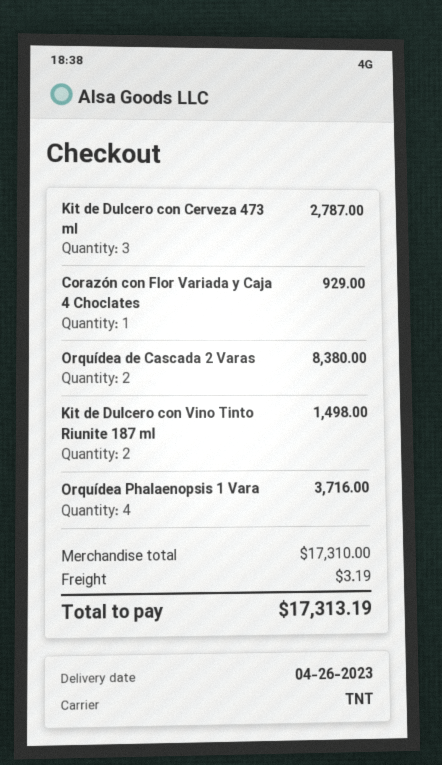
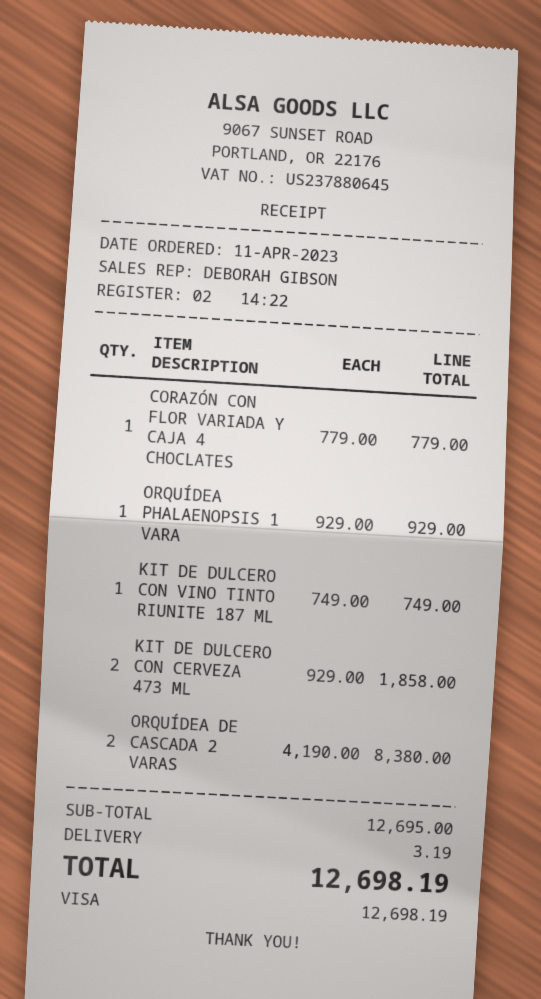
Kit de Dulcero con Cerveza 473 ml: 3 for 2787.00 -> 2 for 1858.00
Corazón con Flor Variada y Caja 4 Choclates: 1 for 929.00 -> 1 for 779.00
Kit de Dulcero con Vino Tinto Riunite 187 ml: 2 for 1498.00 -> 1 for 749.00
Orquídea Phalaenopsis 1 Vara: 4 for 3716.00 -> 1 for 929.00
subtotal: 17310.00 -> 12695.00
total: 17313.19 -> 12698.19

